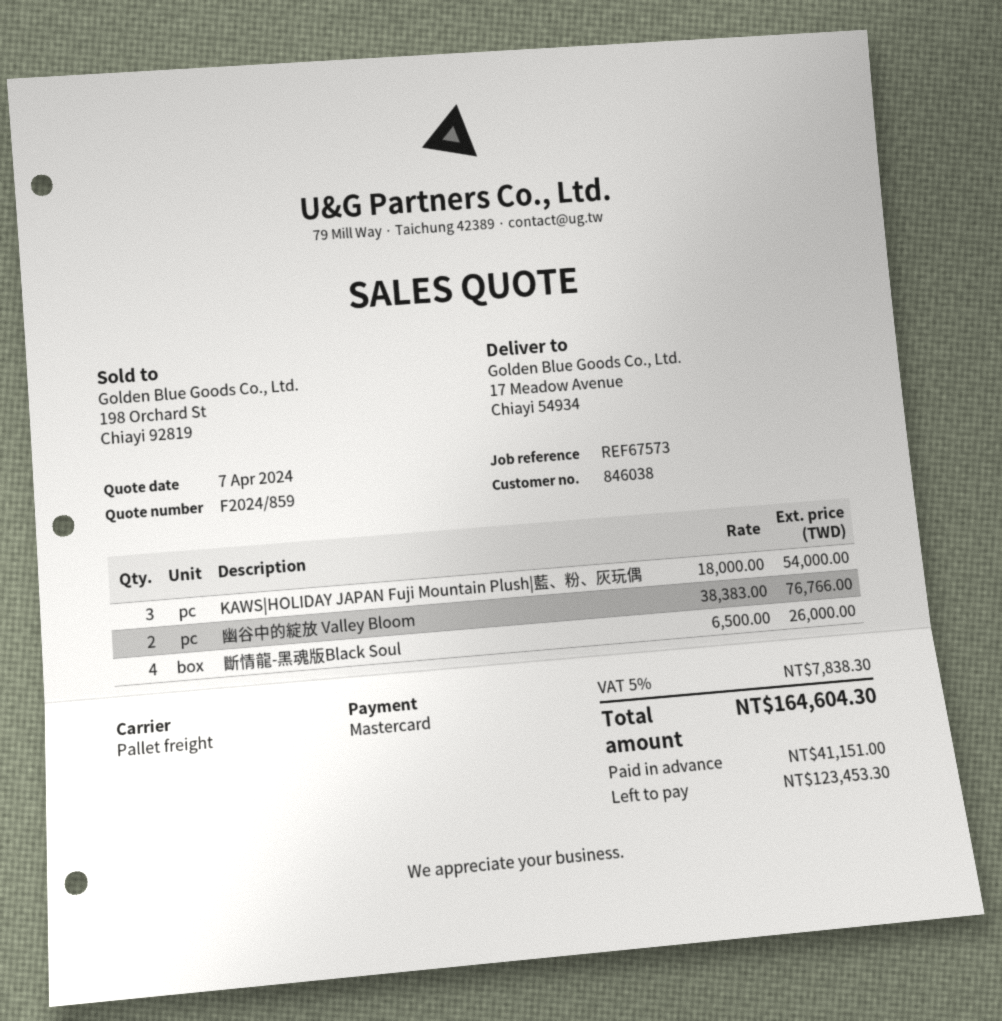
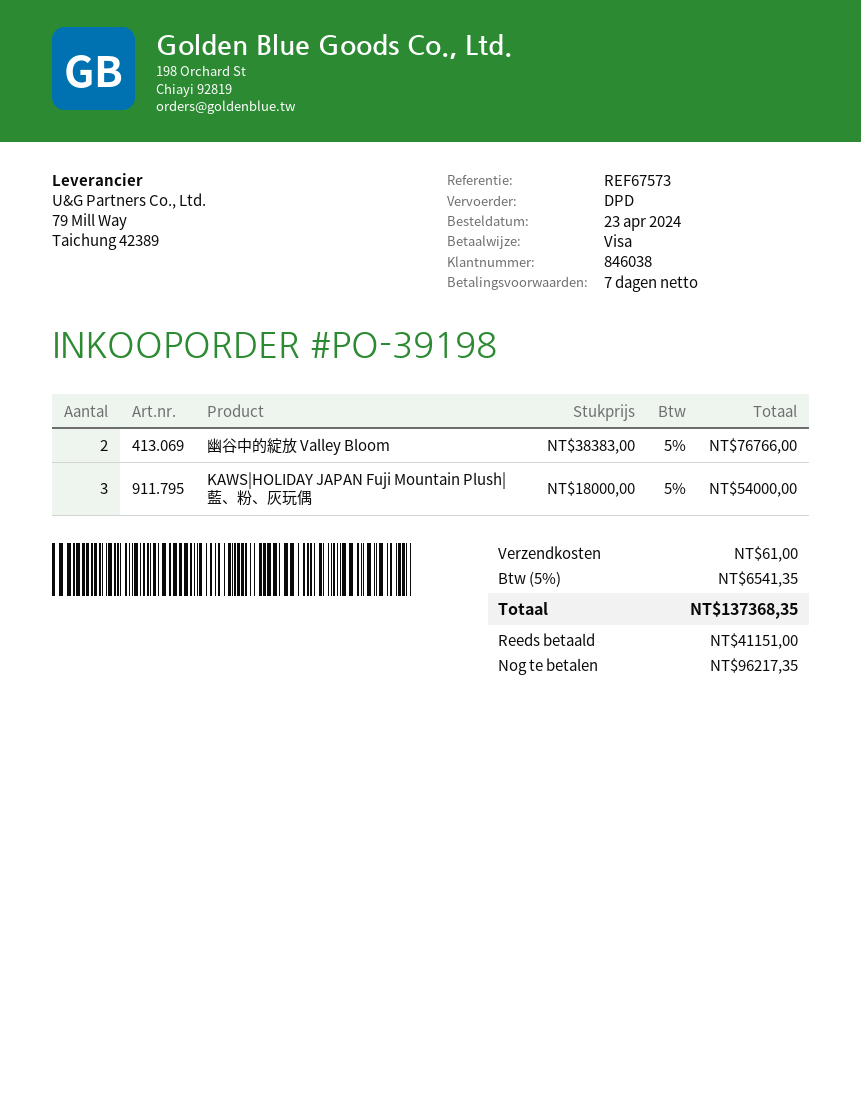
payment method: Mastercard -> Visa
shipping method: pallet freight -> DPD
斷情龍-黑魂版Black Soul: 4 x 6500.00 = 26000.00 -> none
shipping: none -> 61.00
tax: 5% = 7838.30 -> 5% = 6541.35
total: 164604.30 -> 137368.35
balance: 123453.30 -> 96217.35

